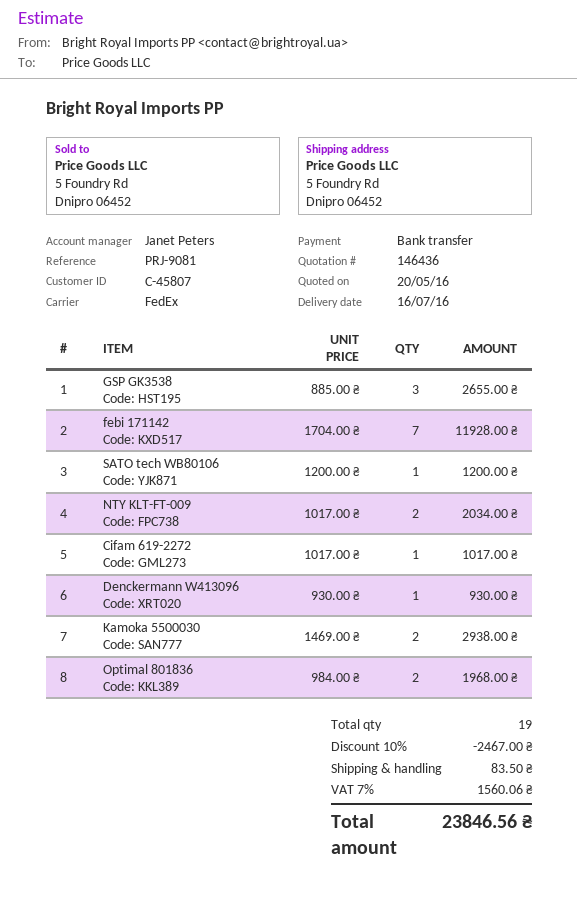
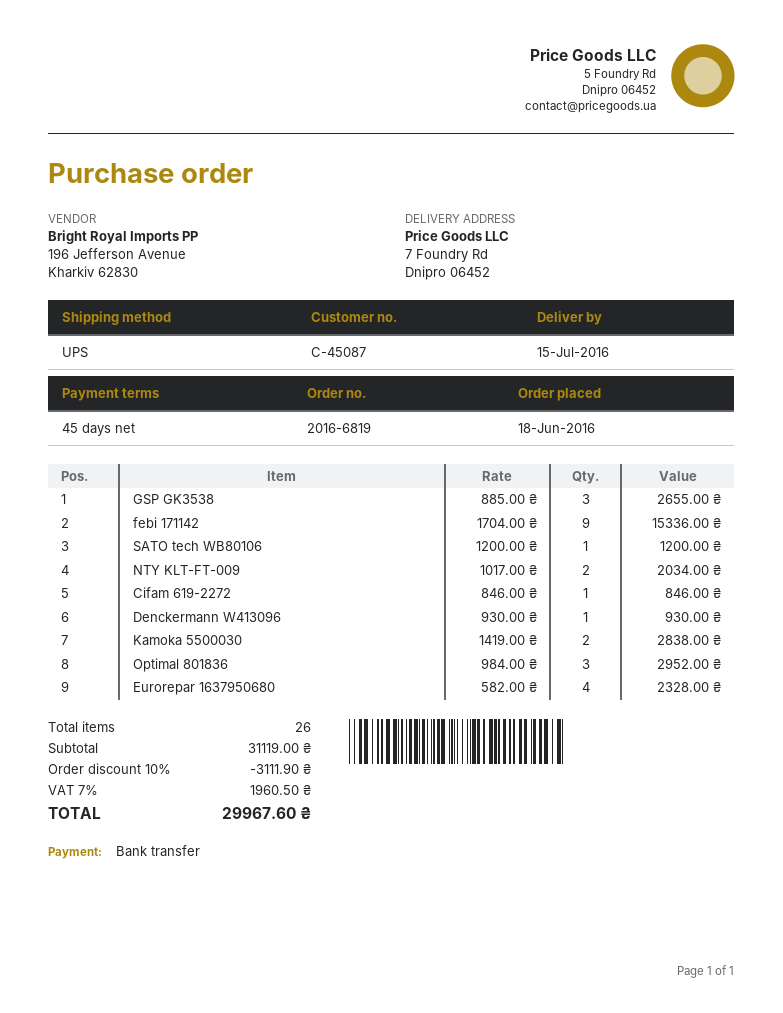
delivery date: 2016-07-16 -> 2016-07-15
customer number: C-45807 -> C-45087
shipping method: FedEx -> UPS
ship to: 5 Foundry Rd, Dnipro 06452 -> 7 Foundry Rd, Dnipro 06452
febi 171142: 7 x 1704.00 = 11928.00 -> 9 x 1704.00 = 15336.00
Cifam 619-2272: 1 x 1017.00 = 1017.00 -> 1 x 846.00 = 846.00
Kamoka 5500030: 2 x 1469.00 = 2938.00 -> 2 x 1419.00 = 2838.00
Optimal 801836: 2 x 984.00 = 1968.00 -> 3 x 984.00 = 2952.00
Eurorepar 1637950680: none -> 4 x 582.00 = 2328.00
total quantity: 19 -> 26
discount: 10% = 2467.00 -> 10% = 3111.90
shipping: 83.50 -> none
tax: 7% = 1560.06 -> 7% = 1960.50
total: 23846.56 -> 29967.60

